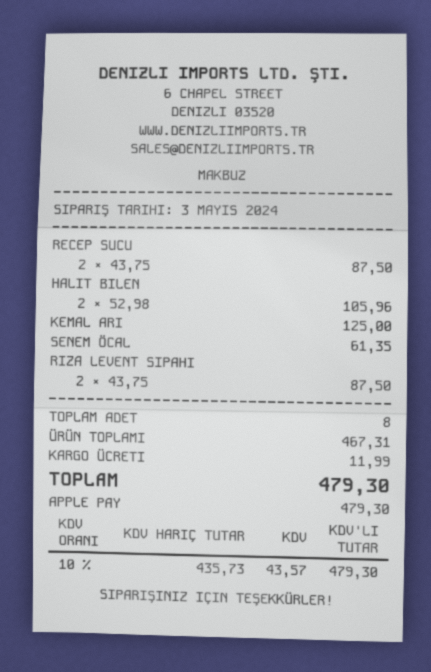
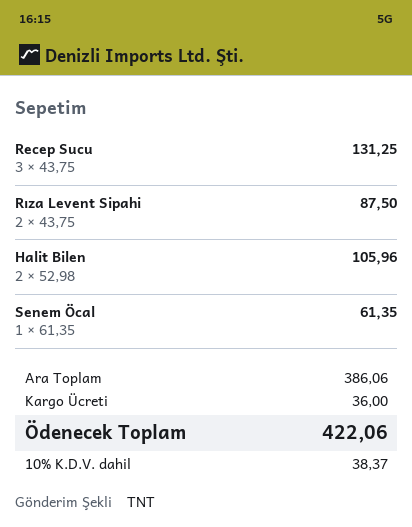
RECEP SUCU: 2 x 43.75 = 87.50 -> 3 x 43.75 = 131.25
KEMAL ARI: 1 x 125.00 = 125.00 -> none
subtotal: 467.31 -> 386.06
shipping: 11.99 -> 36.00
tax: 10% = 43.57 -> 10% = 38.37
total: 479.30 -> 422.06

